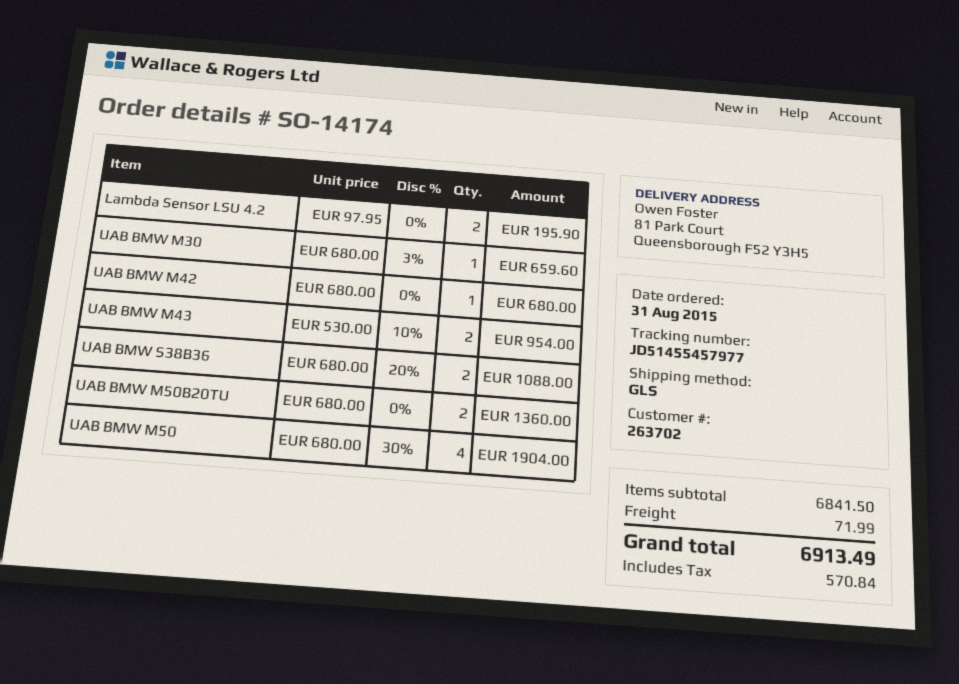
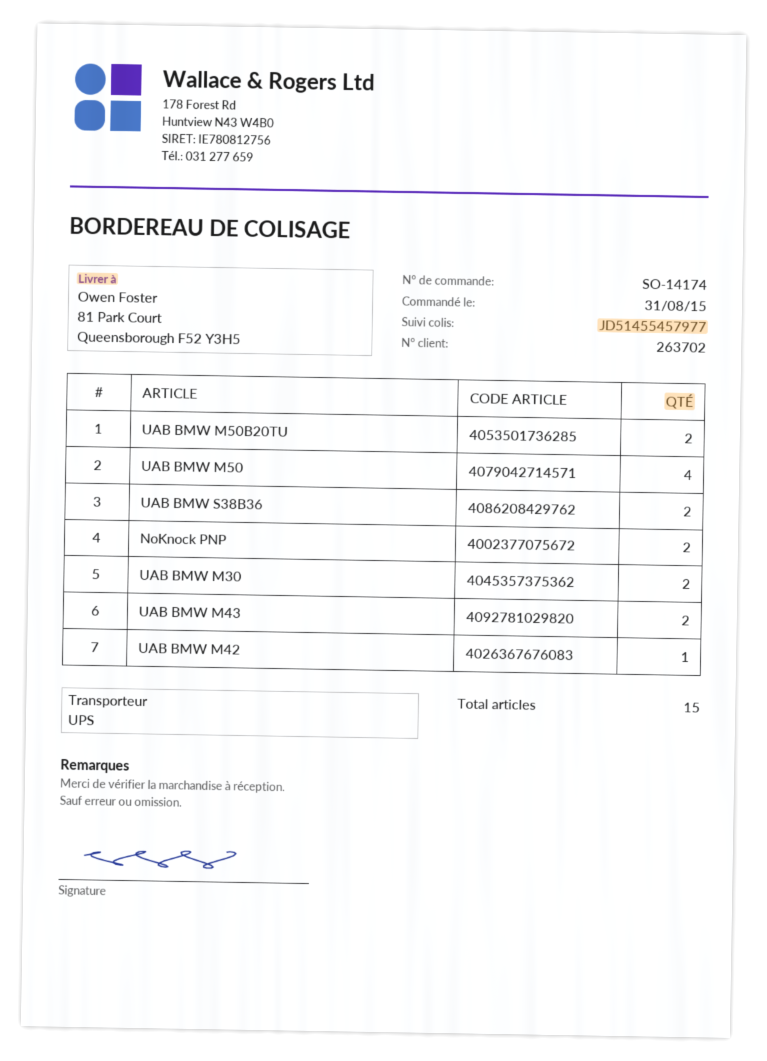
shipping method: GLS -> UPS
Lambda Sensor LSU 4.2: 2 -> none
UAB BMW M30: 1 -> 2
NoKnock PNP: none -> 2

